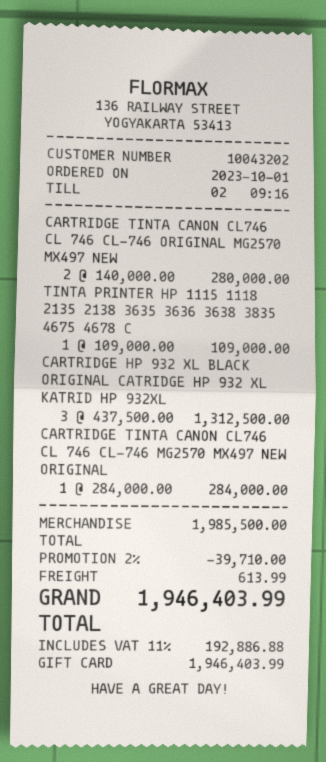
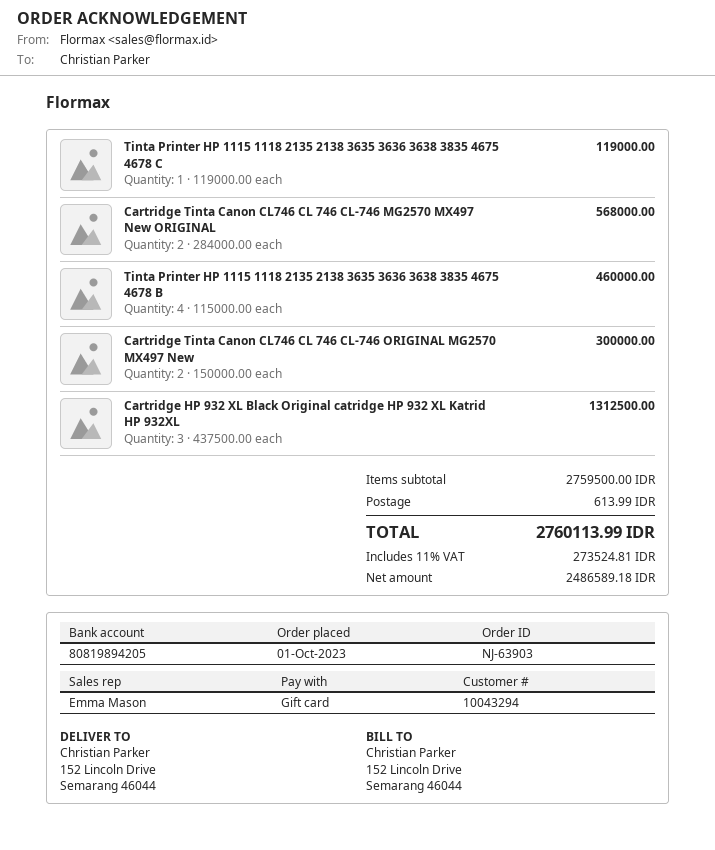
customer number: 10043202 -> 10043294
CARTRIDGE TINTA CANON CL746 CL 746 CL-746 ORIGINAL MG2570 MX497 NEW: 2 x 140000.00 = 280000.00 -> 2 x 150000.00 = 300000.00
TINTA PRINTER HP 1115 1118 2135 2138 3635 3636 3638 3835 4675 4678 C: 1 x 109000.00 = 109000.00 -> 1 x 119000.00 = 119000.00
CARTRIDGE TINTA CANON CL746 CL 746 CL-746 MG2570 MX497 NEW ORIGINAL: 1 x 284000.00 = 284000.00 -> 2 x 284000.00 = 568000.00
Tinta Printer HP 1115 1118 2135 2138 3635 3636 3638 3835 4675 4678 B: none -> 4 x 115000.00 = 460000.00
subtotal: 1985500.00 -> 2759500.00
discount: 2% = 39710.00 -> none
tax: 11% = 192886.88 -> 11% = 273524.81
total: 1946403.99 -> 2760113.99

